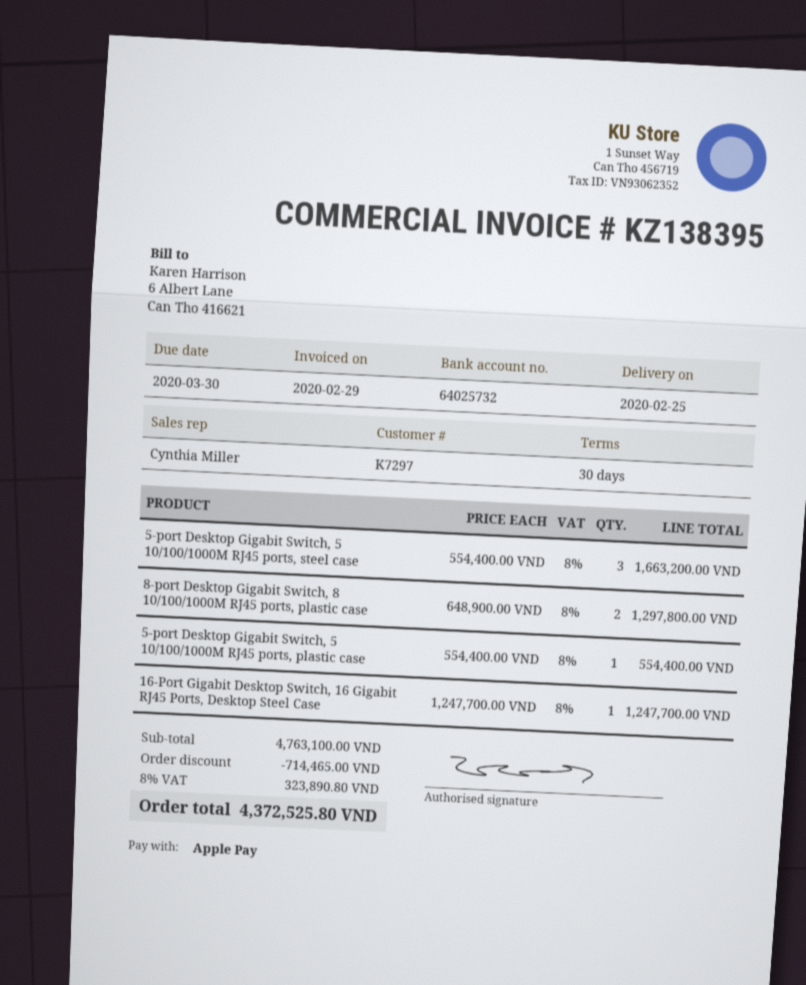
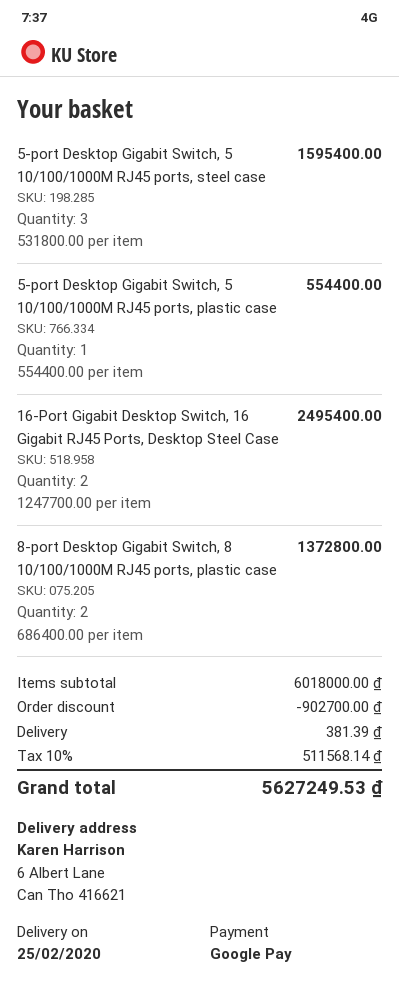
payment method: Apple Pay -> Google Pay
5-port Desktop Gigabit Switch, 5 10/100/1000M RJ45 ports, steel case: 3 x 554400.00 = 1663200.00 -> 3 x 531800.00 = 1595400.00
8-port Desktop Gigabit Switch, 8 10/100/1000M RJ45 ports, plastic case: 2 x 648900.00 = 1297800.00 -> 2 x 686400.00 = 1372800.00
16-Port Gigabit Desktop Switch, 16 Gigabit RJ45 Ports, Desktop Steel Case: 1 x 1247700.00 = 1247700.00 -> 2 x 1247700.00 = 2495400.00
subtotal: 4763100.00 -> 6018000.00
discount: 714465.00 -> 902700.00
shipping: none -> 381.39
tax: 8% = 323890.80 -> 10% = 511568.14
total: 4372525.80 -> 5627249.53

